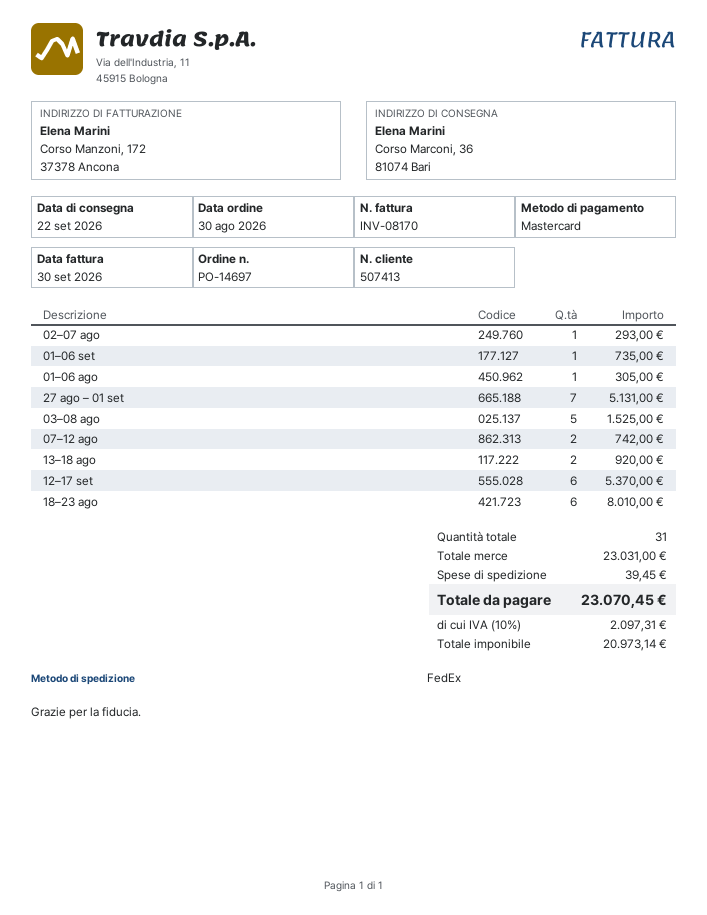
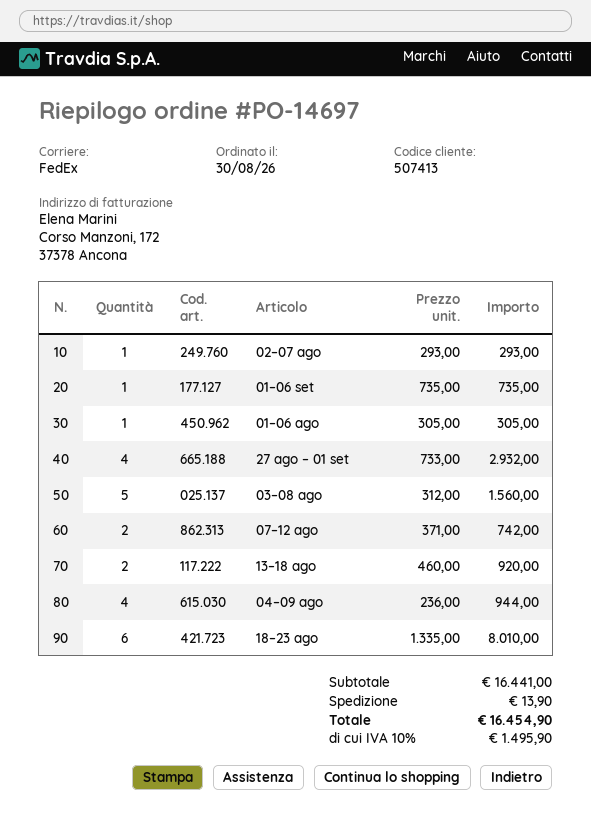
27 ago – 01 set: 7 for 5131.00 -> 4 for 2932.00
03–08 ago: 5 for 1525.00 -> 5 for 1560.00
12–17 set: 6 for 5370.00 -> none
04–09 ago: none -> 4 for 944.00
subtotal: 23031.00 -> 16441.00
shipping: 39.45 -> 13.90
tax: 10% = 2097.31 -> 10% = 1495.90
total: 23070.45 -> 16454.90

